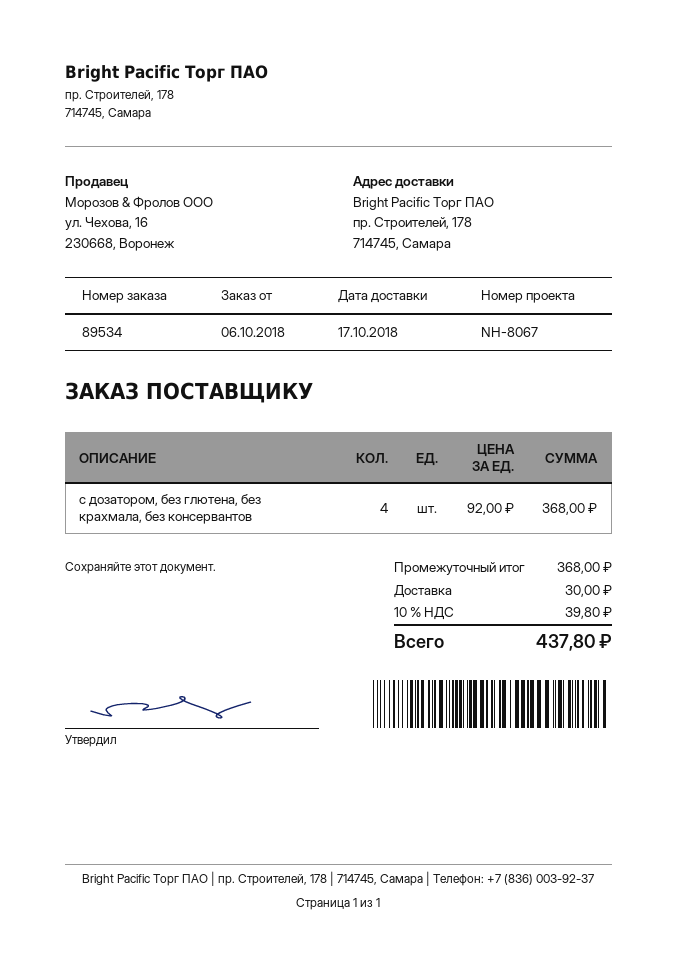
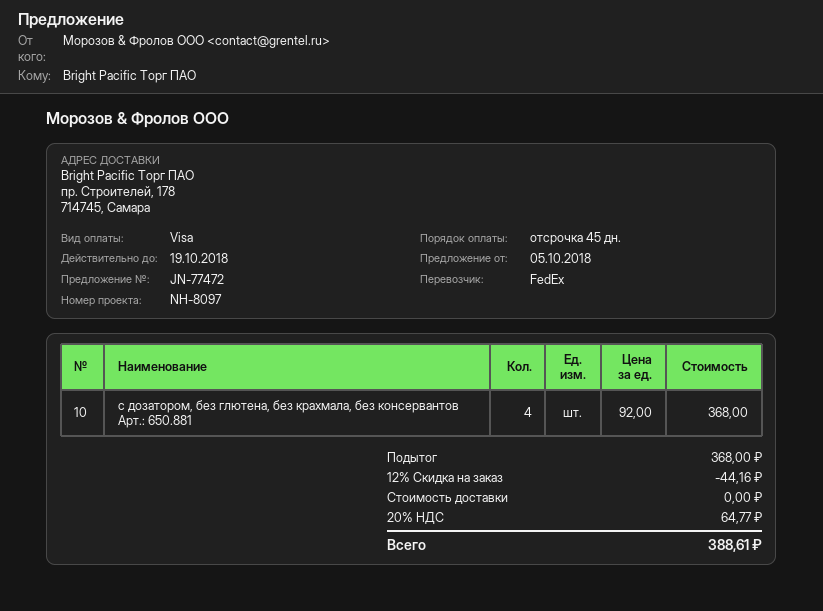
reference: NH-8067 -> NH-8097
discount: none -> 12% = 44.16
shipping: 30.00 -> 0.00
tax: 10% = 39.80 -> 20% = 64.77
total: 437.80 -> 388.61

